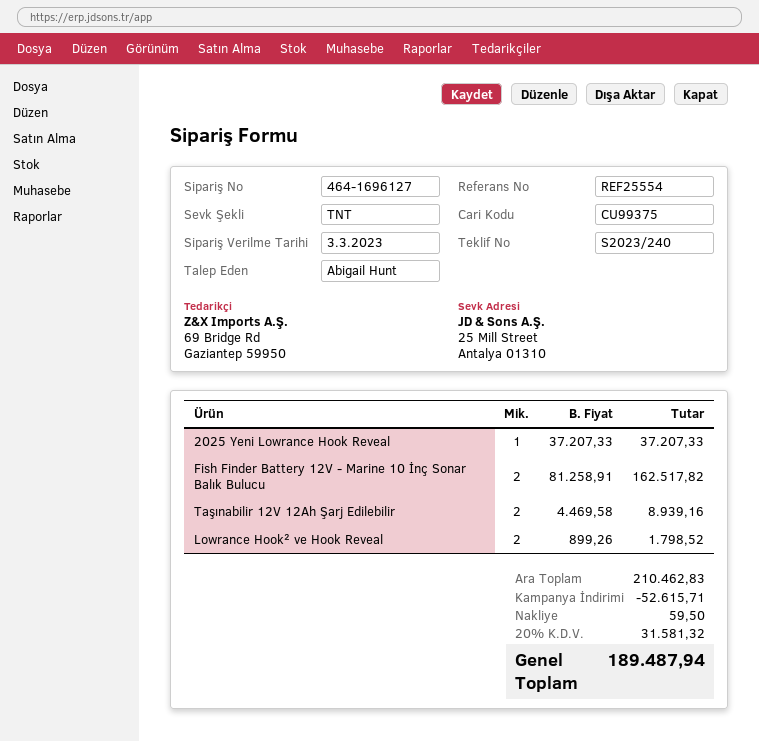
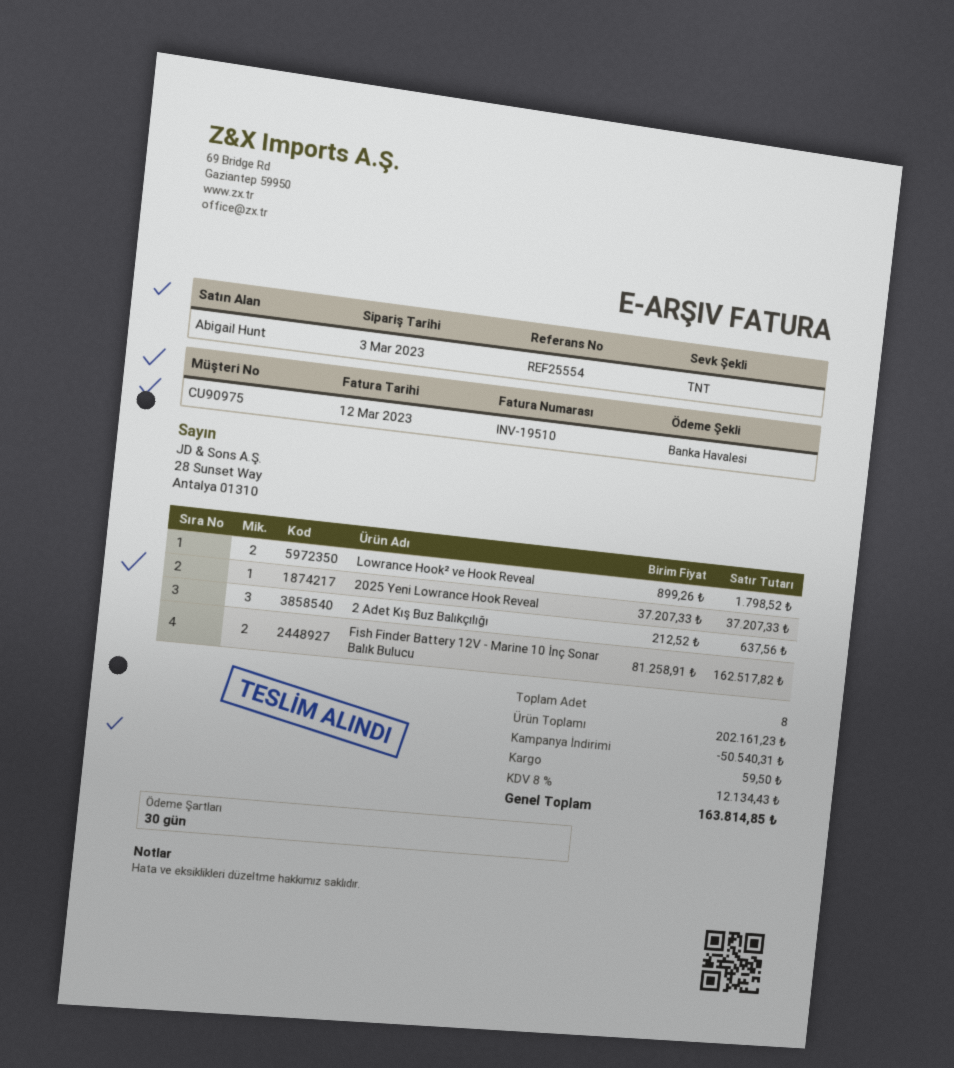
customer number: CU99375 -> CU90975
Taşınabilir 12V 12Ah Şarj Edilebilir: 2 x 4469.58 = 8939.16 -> none
2 Adet Kış Buz Balıkçılığı: none -> 3 x 212.52 = 637.56
subtotal: 210462.83 -> 202161.23
discount: 52615.71 -> 50540.31
tax: 20% = 31581.32 -> 8% = 12134.43
total: 189487.94 -> 163814.85

